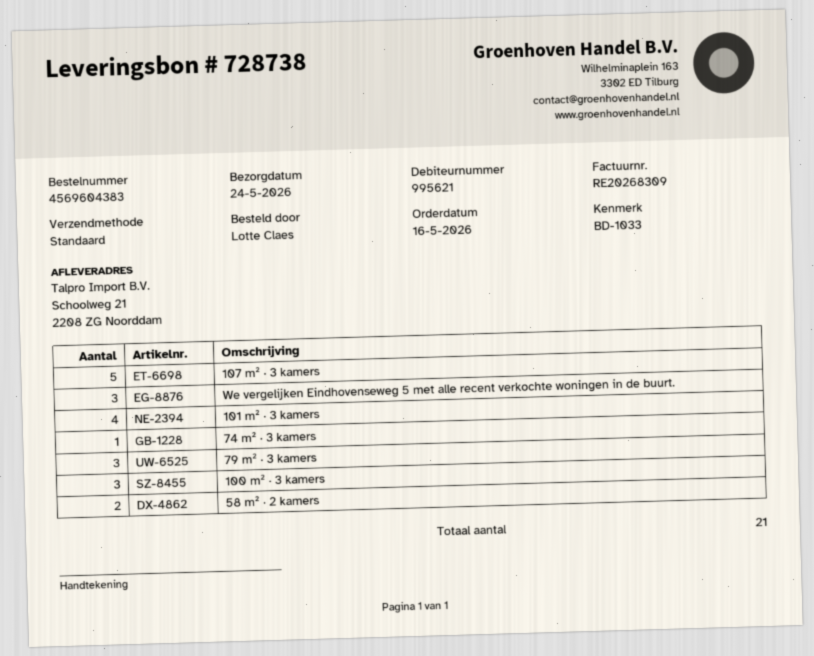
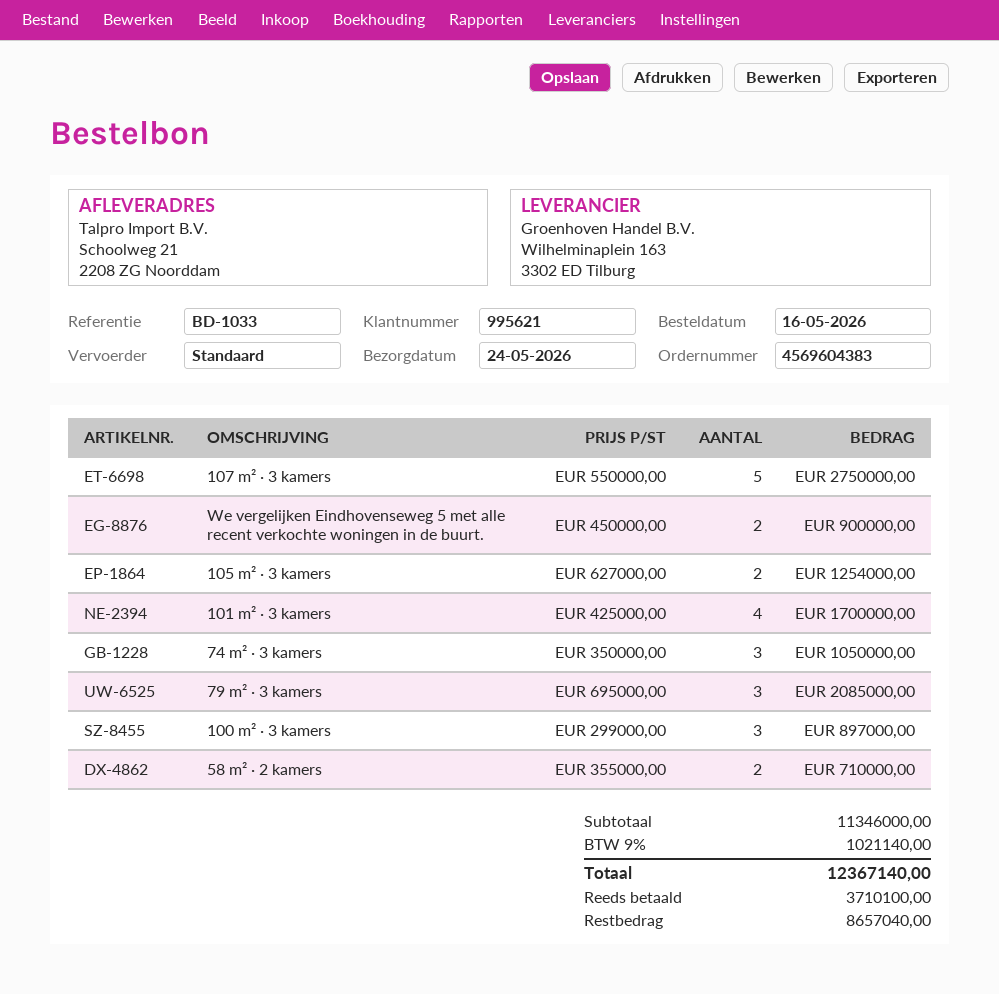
We vergelijken Eindhovenseweg 5 met alle recent verkochte woningen in de buurt.: 3 -> 2
74 m² · 3 kamers: 1 -> 3
105 m² · 3 kamers: none -> 2

